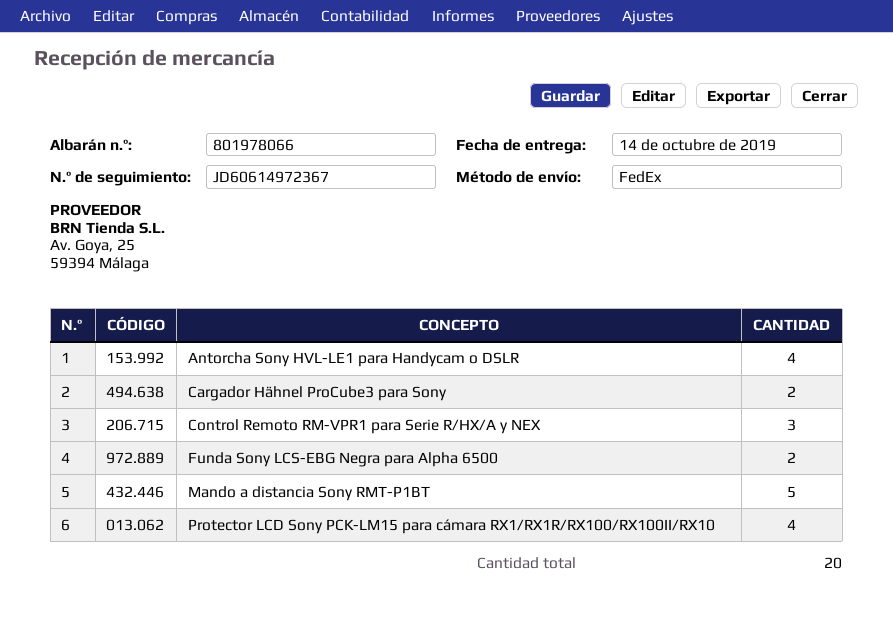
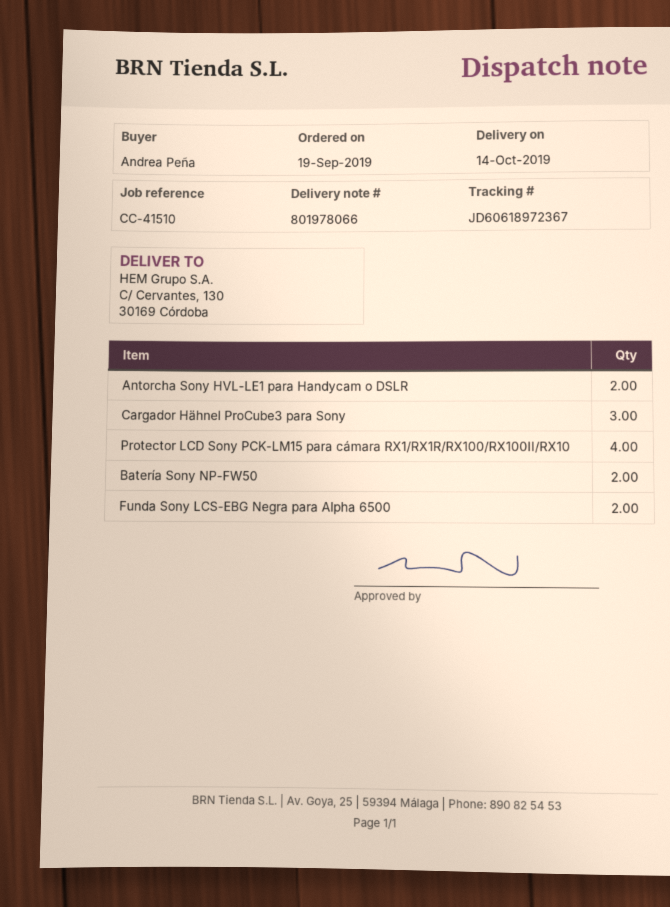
tracking number: JD60614972367 -> JD60618972367
Antorcha Sony HVL-LE1 para Handycam o DSLR: 4 -> 2
Cargador Hähnel ProCube3 para Sony: 2 -> 3
Control Remoto RM-VPR1 para Serie R/HX/A y NEX: 3 -> none
Mando a distancia Sony RMT-P1BT: 5 -> none
Batería Sony NP-FW50: none -> 2

